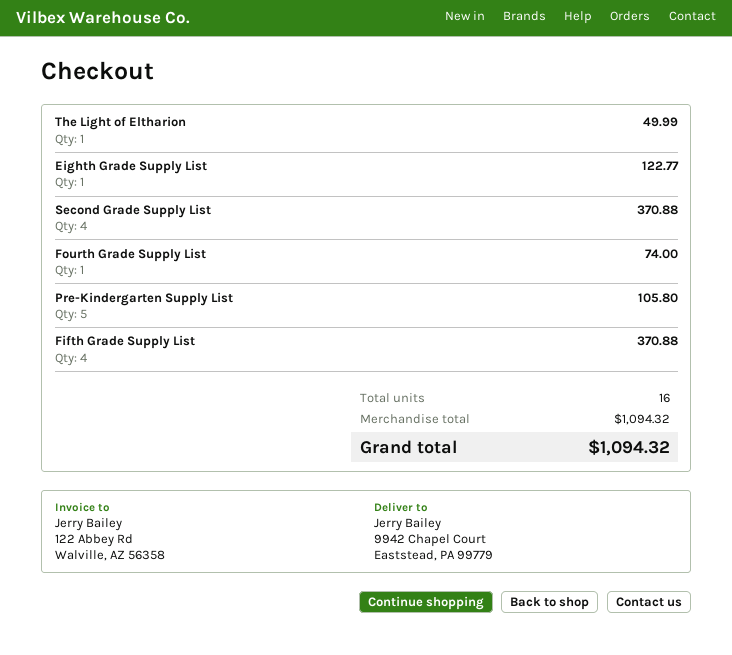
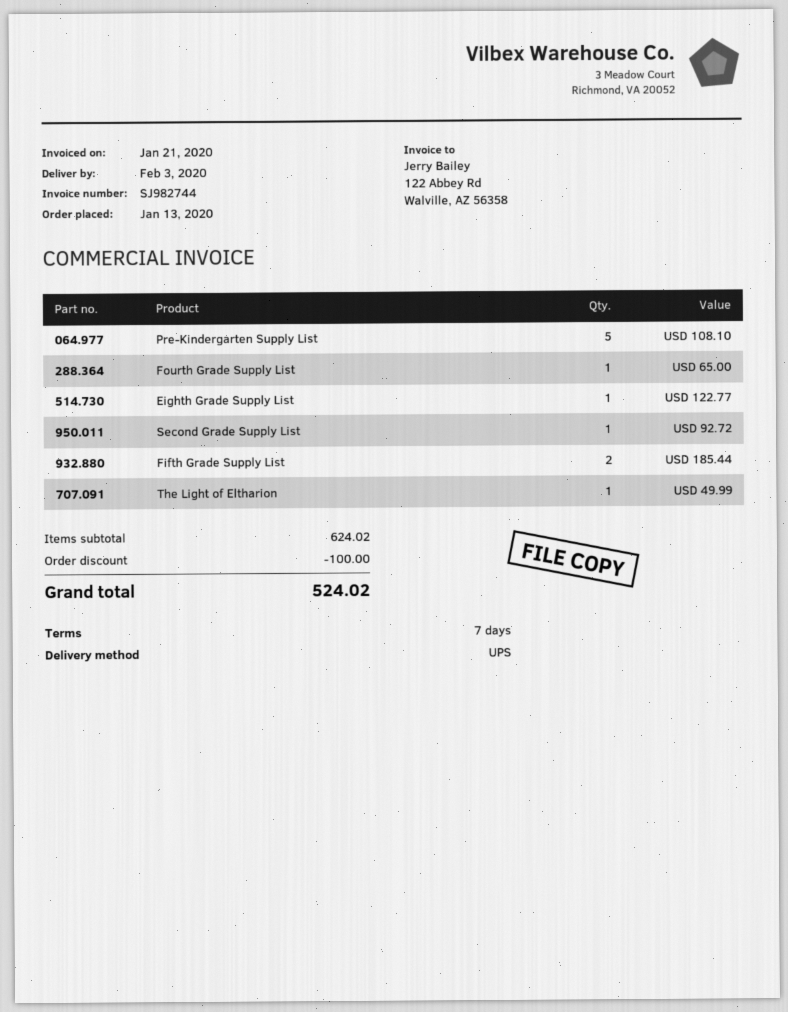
Second Grade Supply List: 4 for 370.88 -> 1 for 92.72
Fourth Grade Supply List: 1 for 74.00 -> 1 for 65.00
Pre-Kindergarten Supply List: 5 for 105.80 -> 5 for 108.10
Fifth Grade Supply List: 4 for 370.88 -> 2 for 185.44
subtotal: 1094.32 -> 624.02
discount: none -> 100.00
total: 1094.32 -> 524.02

